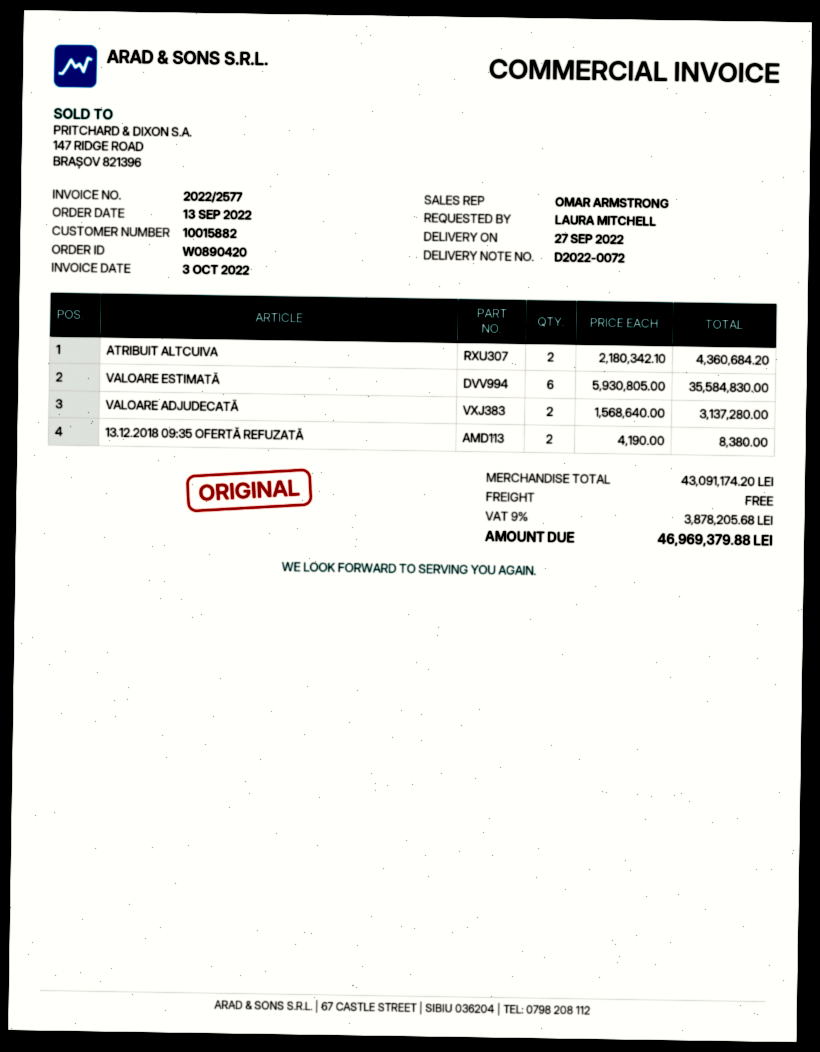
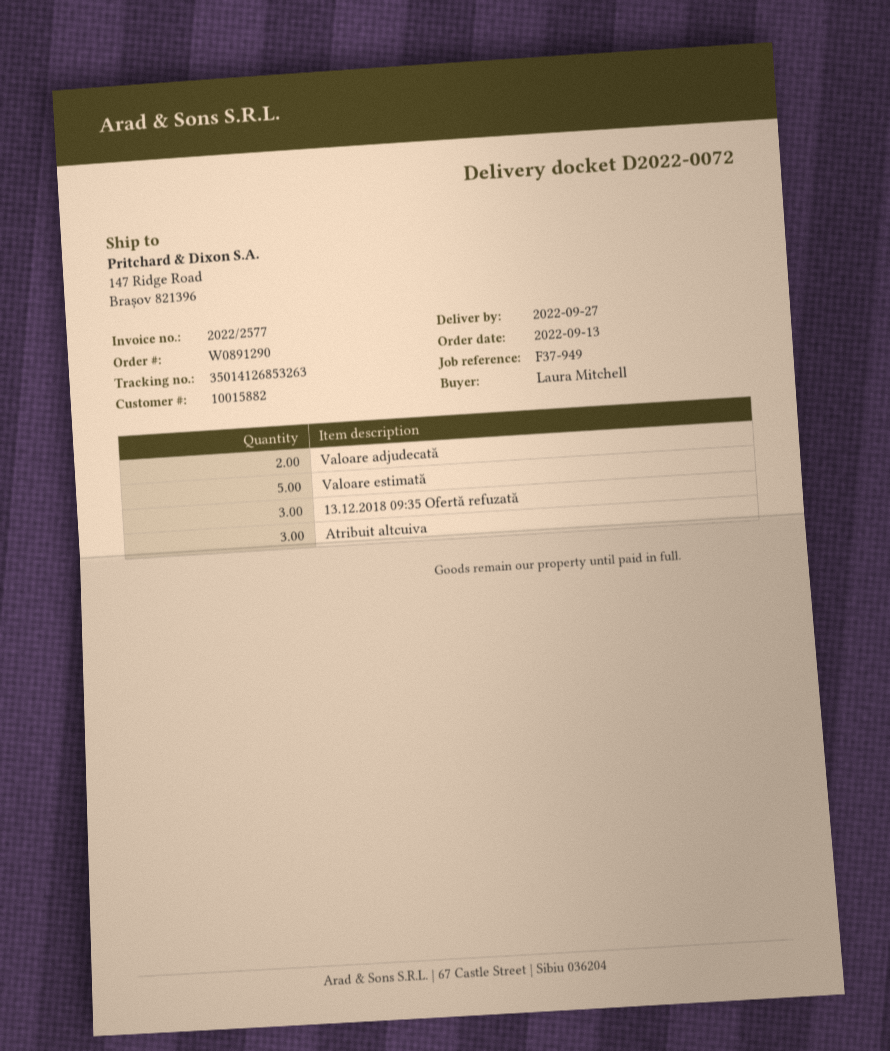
order number: W0890420 -> W0891290
ATRIBUIT ALTCUIVA: 2 -> 3
VALOARE ESTIMATĂ: 6 -> 5
13.12.2018 09:35 OFERTĂ REFUZATĂ: 2 -> 3

